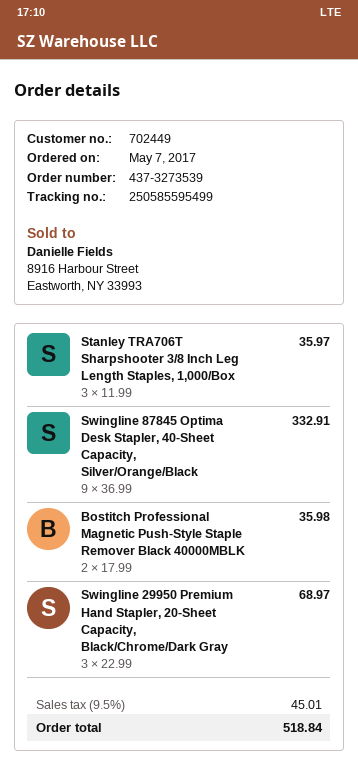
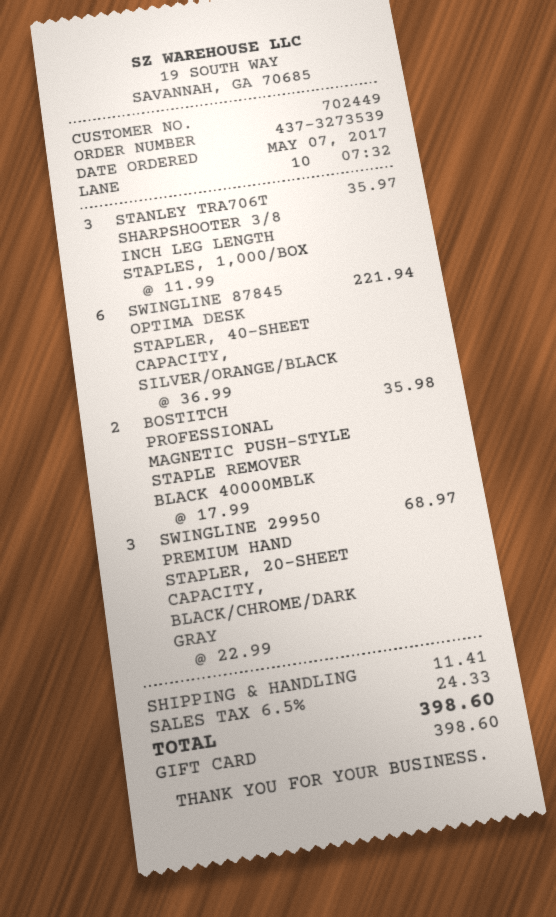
Swingline 87845 Optima Desk Stapler, 40-Sheet Capacity, Silver/Orange/Black: 9 x 36.99 = 332.91 -> 6 x 36.99 = 221.94
shipping: none -> 11.41
tax: 9.5% = 45.01 -> 6.5% = 24.33
total: 518.84 -> 398.60

